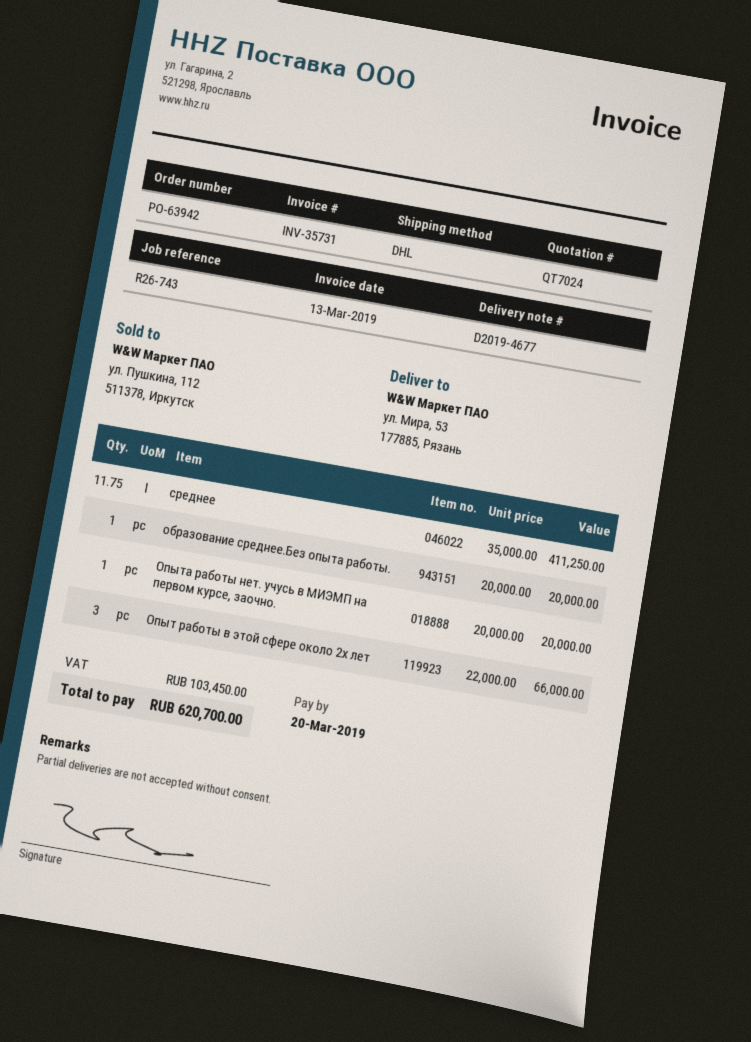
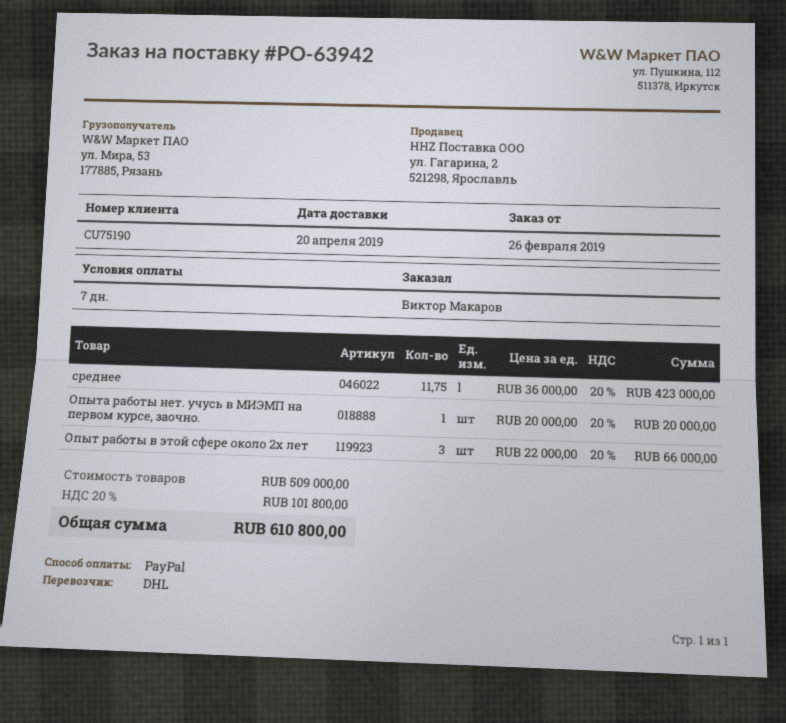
среднее: 11.75 x 35000.00 = 411250.00 -> 11.75 x 36000.00 = 423000.00
образование среднее.Без опыта работы.: 1 x 20000.00 = 20000.00 -> none
tax: 103450.00 -> 101800.00
total: 620700.00 -> 610800.00

